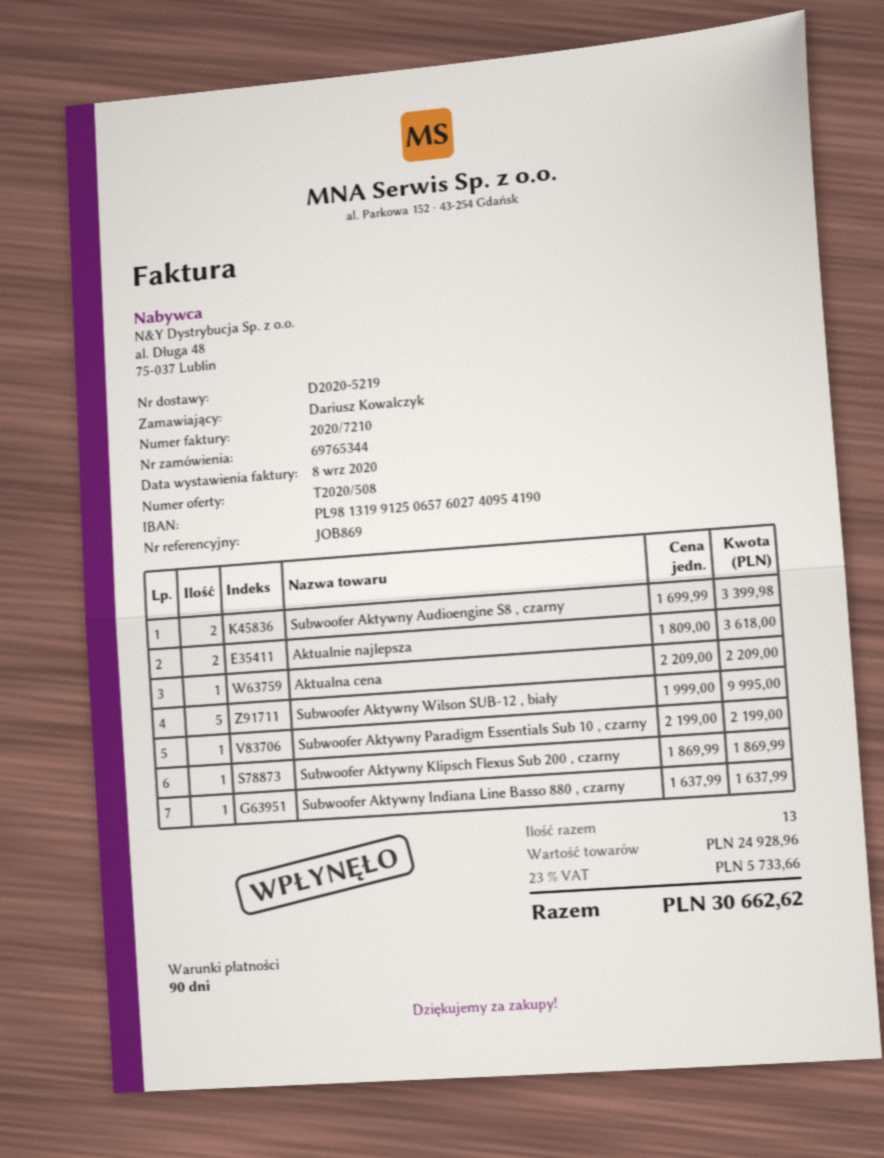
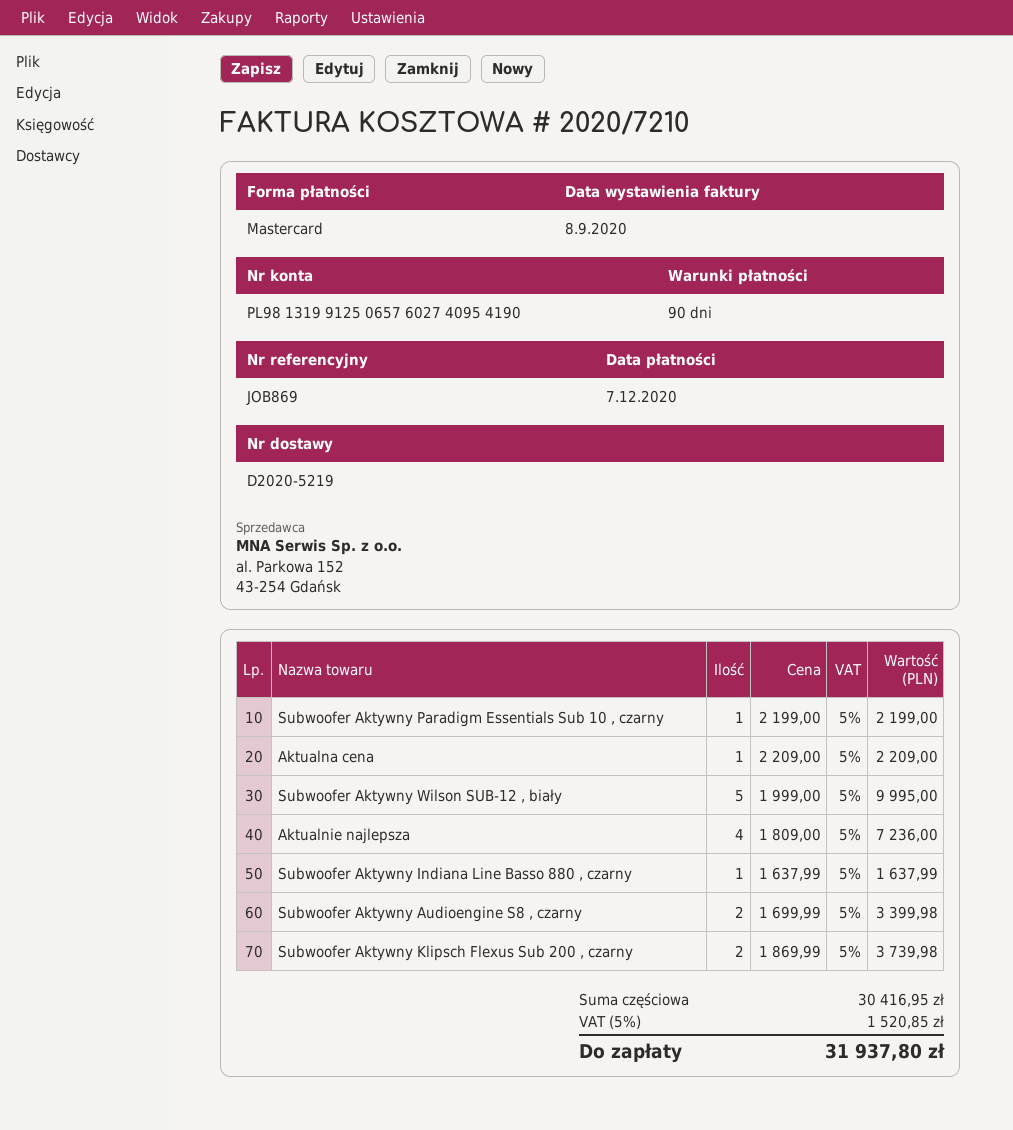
Aktualnie najlepsza: 2 x 1809.00 = 3618.00 -> 4 x 1809.00 = 7236.00
Subwoofer Aktywny Klipsch Flexus Sub 200 , czarny: 1 x 1869.99 = 1869.99 -> 2 x 1869.99 = 3739.98
subtotal: 24928.96 -> 30416.95
tax: 23% = 5733.66 -> 5% = 1520.85
total: 30662.62 -> 31937.80

